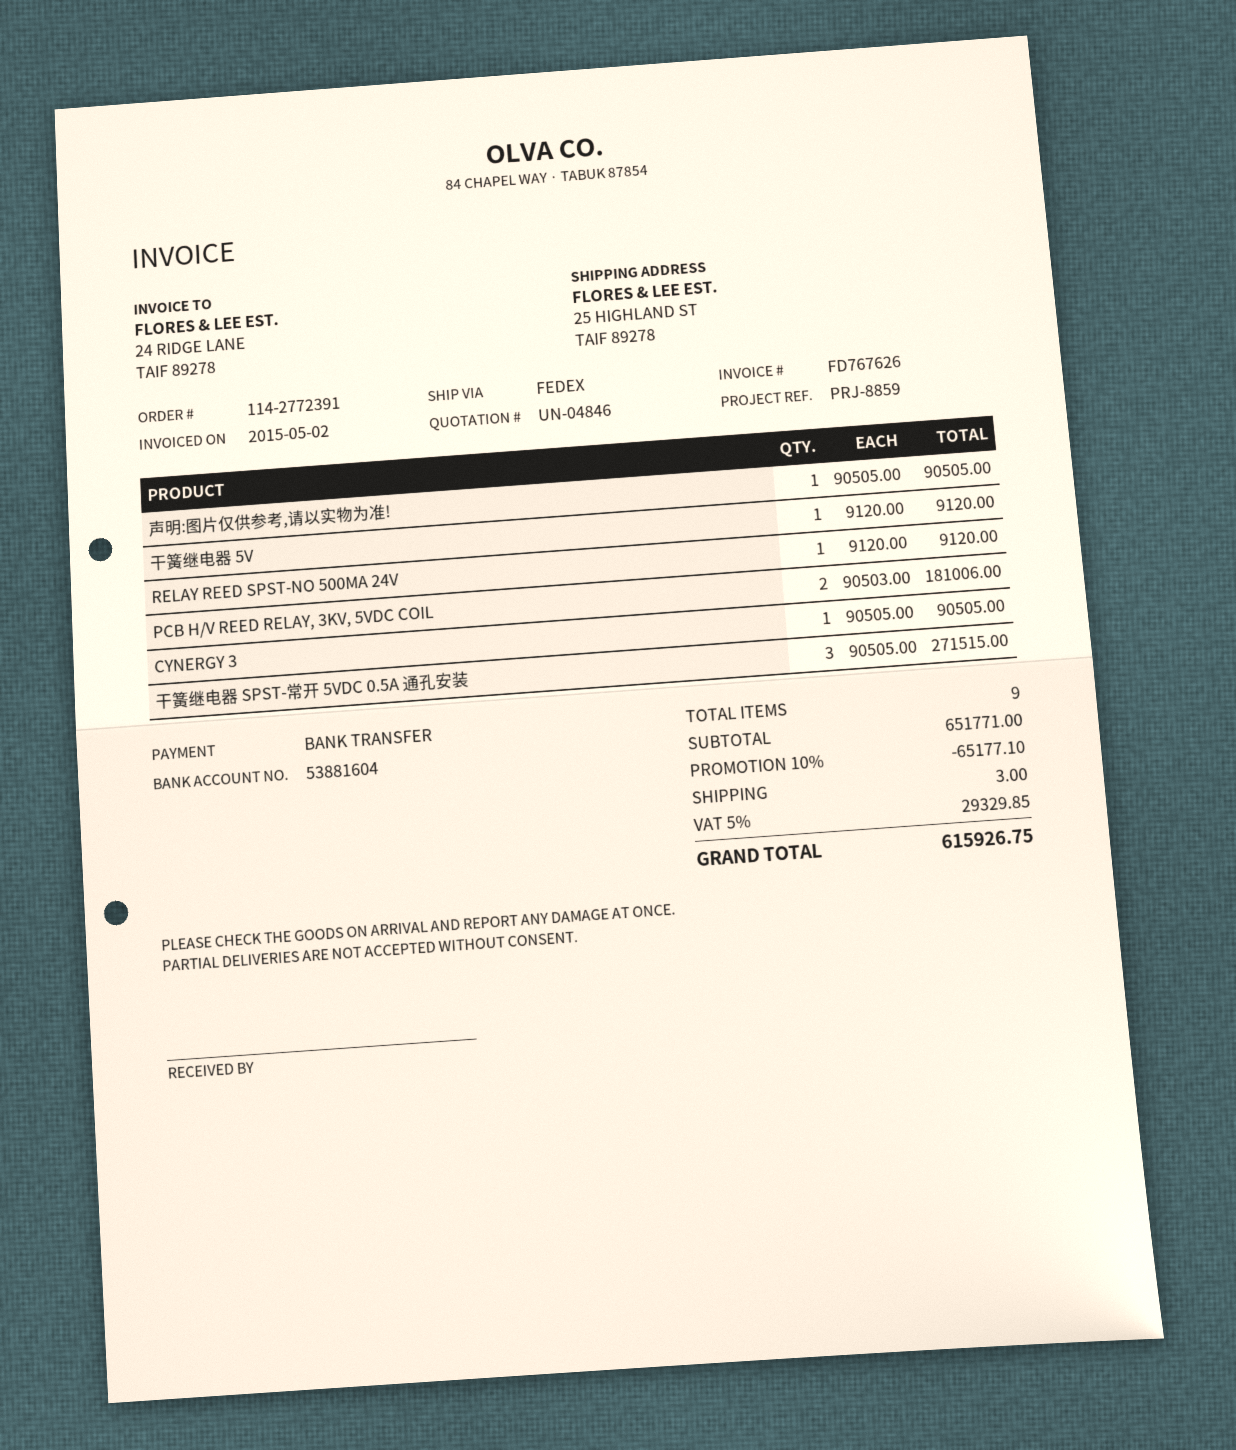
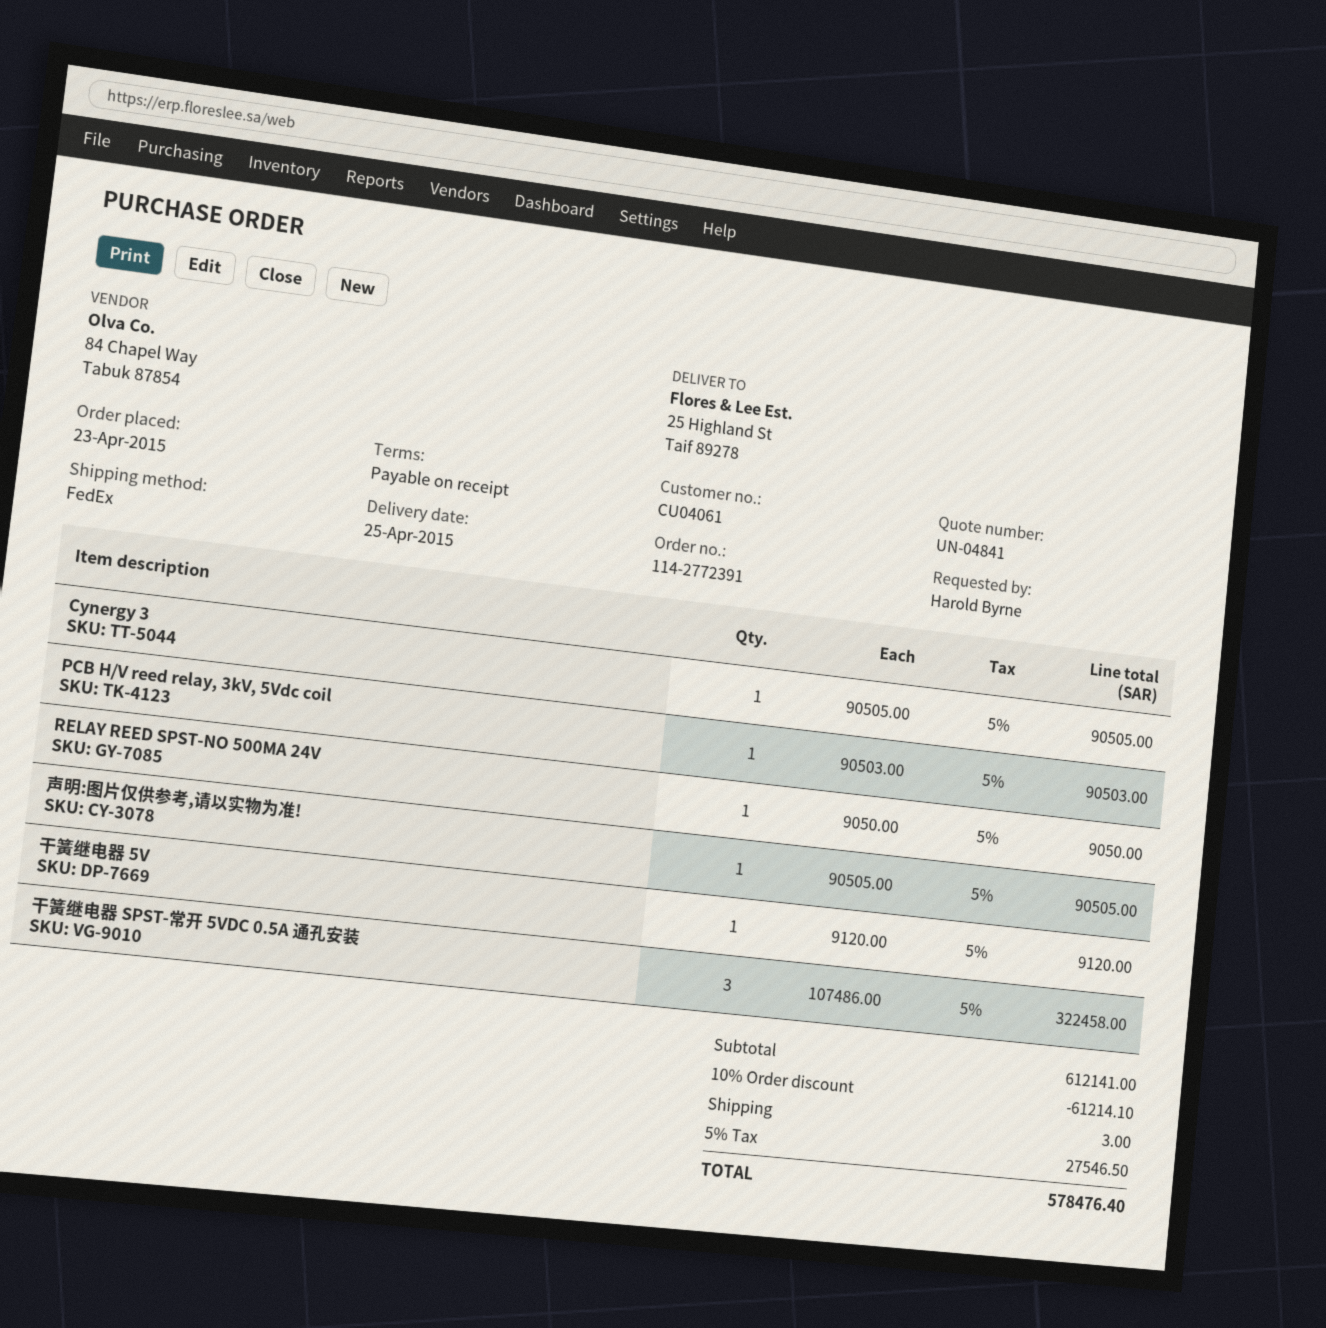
quote number: UN-04846 -> UN-04841
RELAY REED SPST-NO 500MA 24V: 1 x 9120.00 = 9120.00 -> 1 x 9050.00 = 9050.00
PCB H/V REED RELAY, 3KV, 5VDC COIL: 2 x 90503.00 = 181006.00 -> 1 x 90503.00 = 90503.00
干簧继电器 SPST-常开 5VDC 0.5A 通孔安装: 3 x 90505.00 = 271515.00 -> 3 x 107486.00 = 322458.00
subtotal: 651771.00 -> 612141.00
discount: 10% = 65177.10 -> 10% = 61214.10
tax: 5% = 29329.85 -> 5% = 27546.50
total: 615926.75 -> 578476.40

